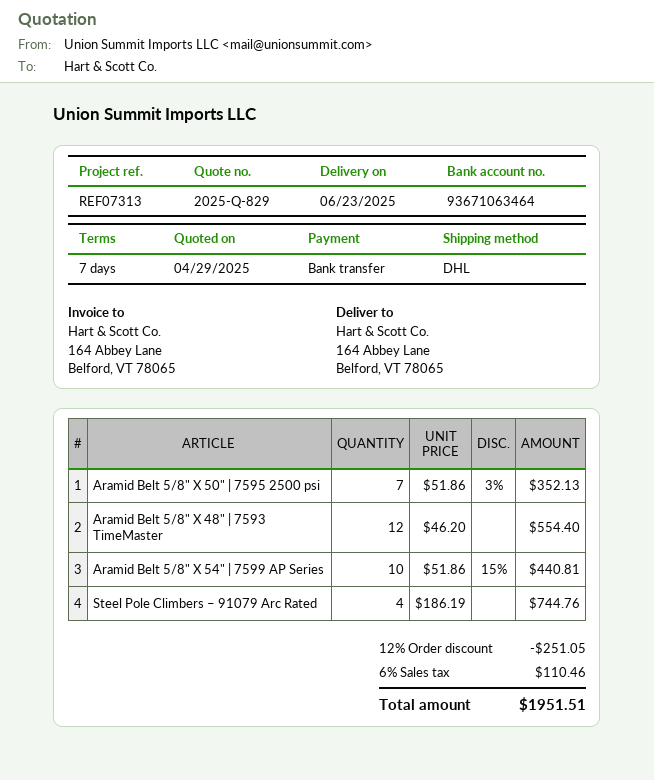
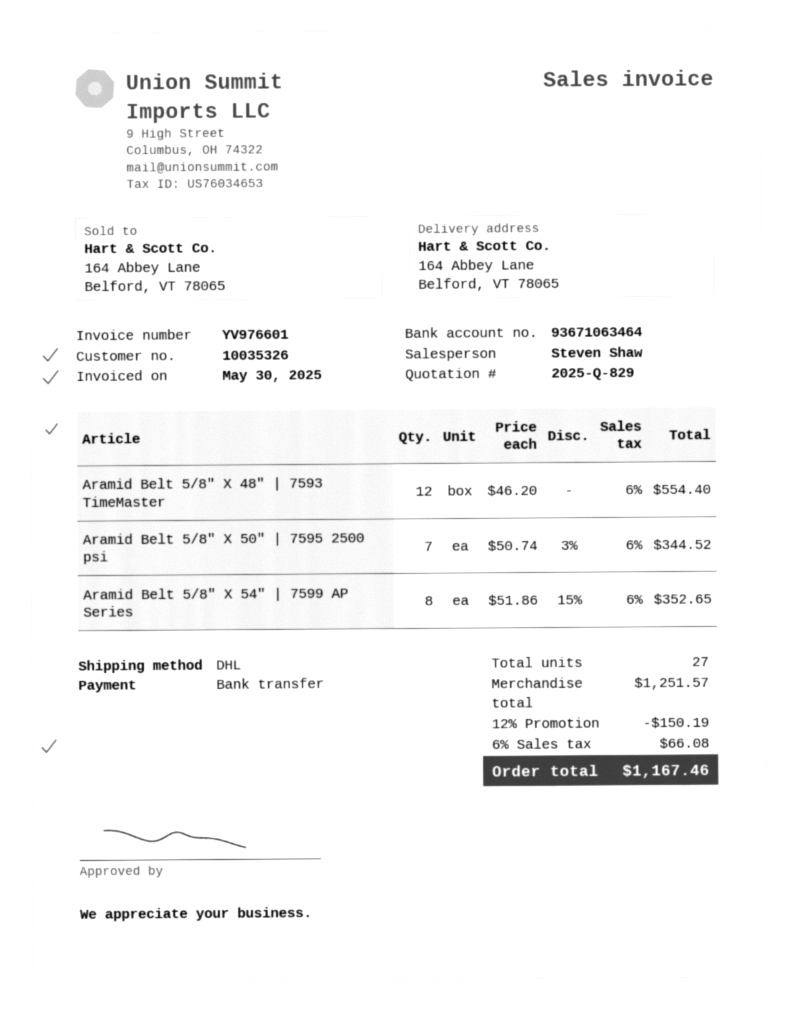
Aramid Belt 5/8" X 50" | 7595 2500 psi: 7 x 51.86 - 3% = 352.13 -> 7 x 50.74 - 3% = 344.52
Aramid Belt 5/8" X 54" | 7599 AP Series: 10 x 51.86 - 15% = 440.81 -> 8 x 51.86 - 15% = 352.65
Steel Pole Climbers – 91079 Arc Rated: 4 x 186.19 = 744.76 -> none
discount: 12% = 251.05 -> 12% = 150.19
tax: 6% = 110.46 -> 6% = 66.08
total: 1951.51 -> 1167.46

